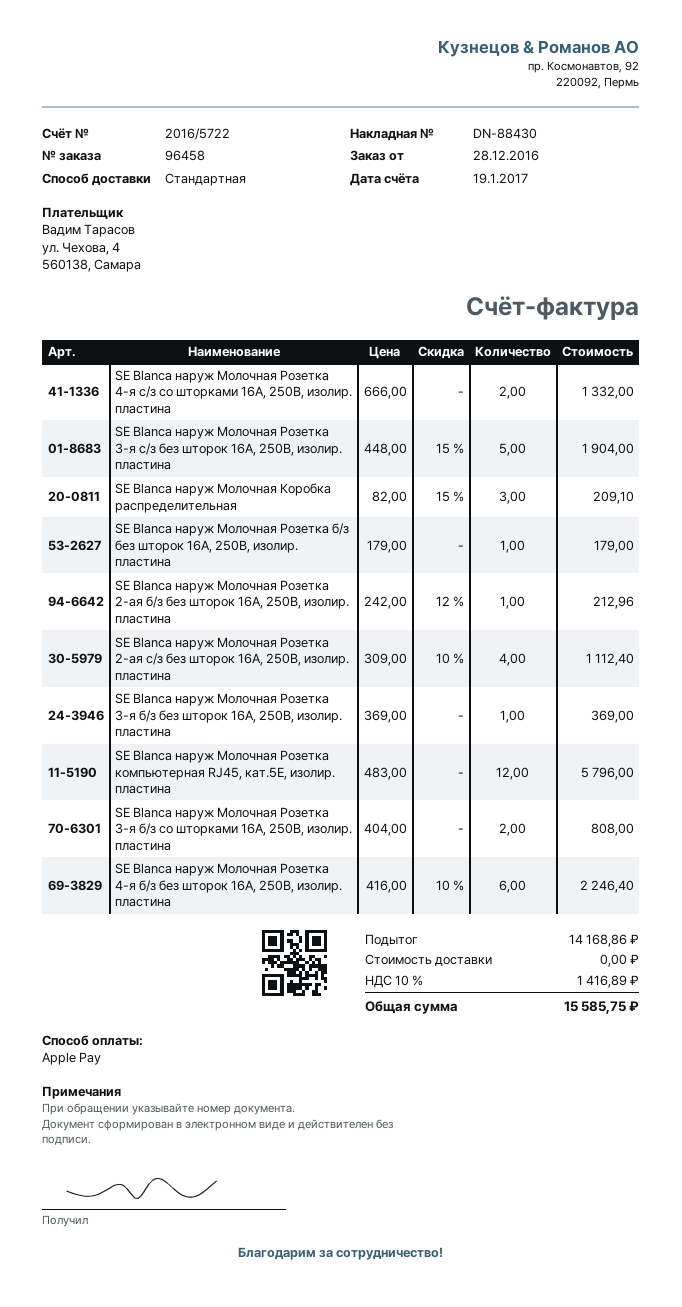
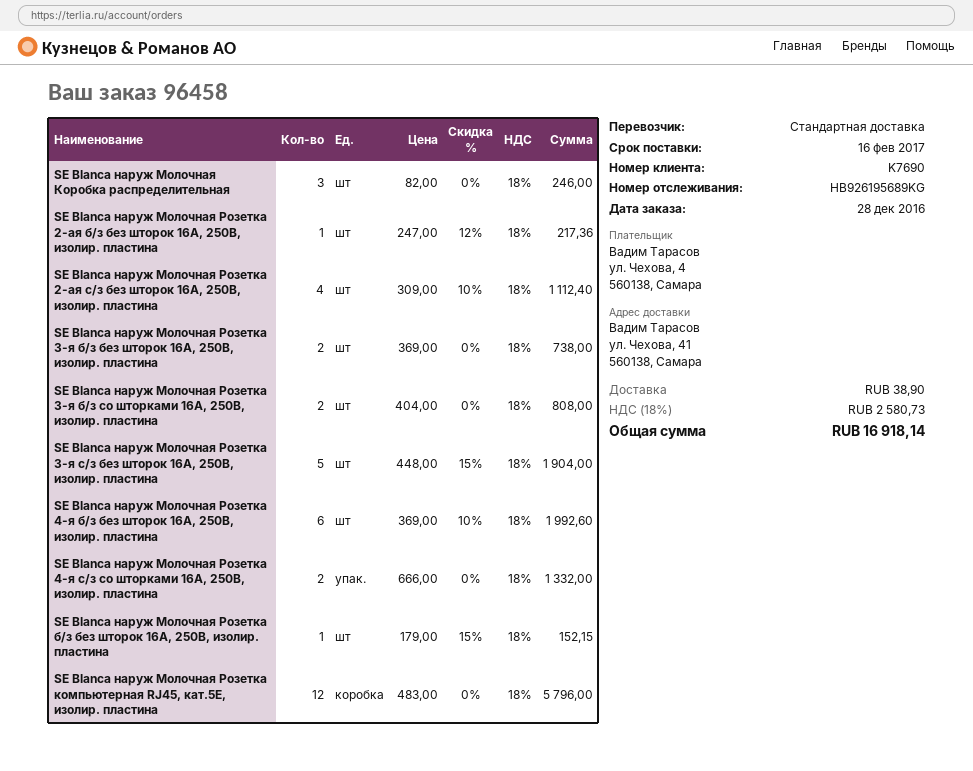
SE Blanca наруж Молочная Коробка распределительная: 3 x 82.00 - 15% = 209.10 -> 3 x 82.00 = 246.00
SE Blanca наруж Молочная Розетка б/з без шторок 16А, 250В, изолир. пластина: 1 x 179.00 = 179.00 -> 1 x 179.00 - 15% = 152.15
SE Blanca наруж Молочная Розетка 2-ая б/з без шторок 16А, 250В, изолир. пластина: 1 x 242.00 - 12% = 212.96 -> 1 x 247.00 - 12% = 217.36
SE Blanca наруж Молочная Розетка 3-я б/з без шторок 16А, 250В, изолир. пластина: 1 x 369.00 = 369.00 -> 2 x 369.00 = 738.00
SE Blanca наруж Молочная Розетка 4-я б/з без шторок 16А, 250В, изолир. пластина: 6 x 416.00 - 10% = 2246.40 -> 6 x 369.00 - 10% = 1992.60
shipping: 0.00 -> 38.90
tax: 10% = 1416.89 -> 18% = 2580.73
total: 15585.75 -> 16918.14

